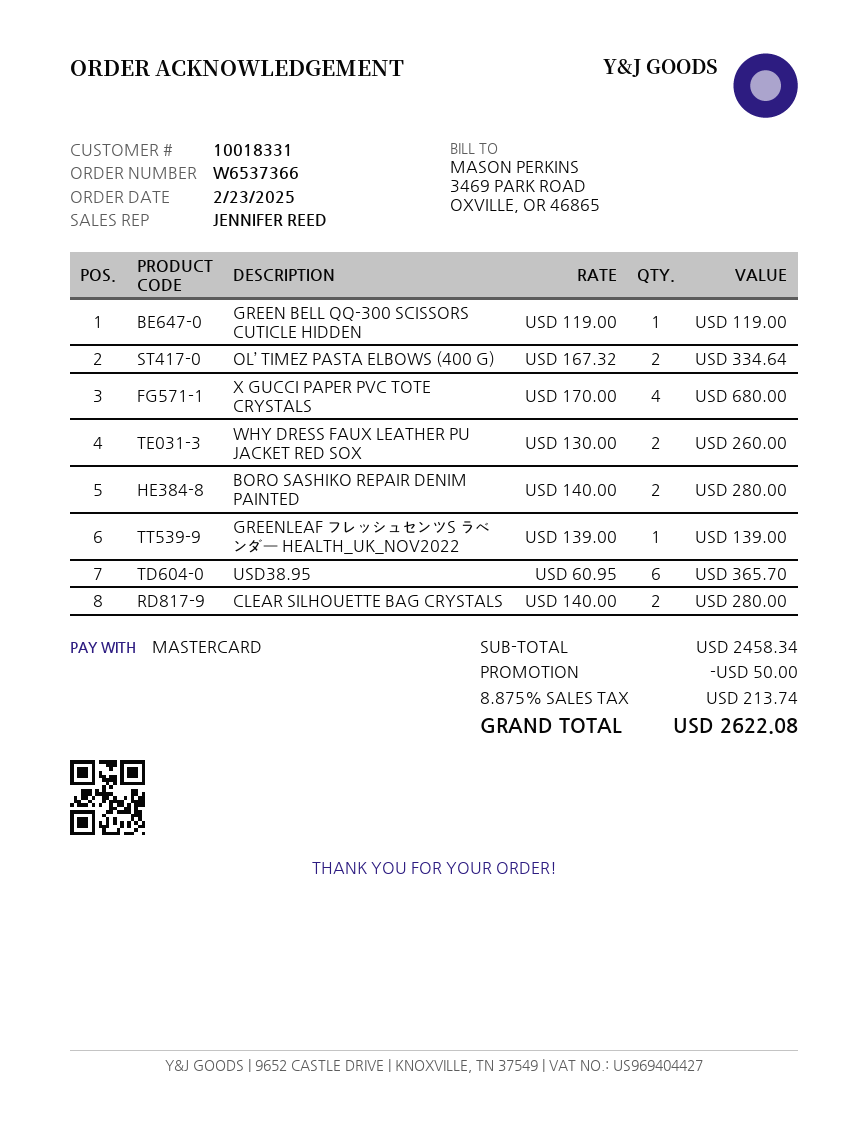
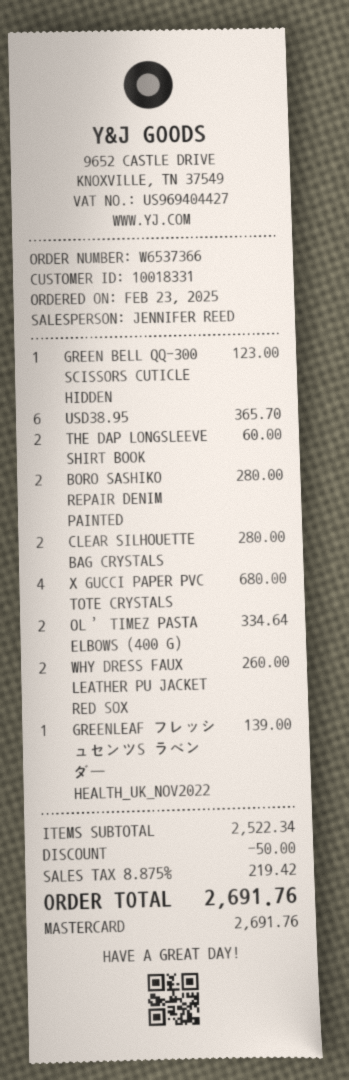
GREEN BELL QQ-300 SCISSORS CUTICLE HIDDEN: 1 for 119.00 -> 1 for 123.00
THE DAP LONGSLEEVE SHIRT BOOK: none -> 2 for 60.00
subtotal: 2458.34 -> 2522.34
tax: 8.875% = 213.74 -> 8.875% = 219.42
total: 2622.08 -> 2691.76

